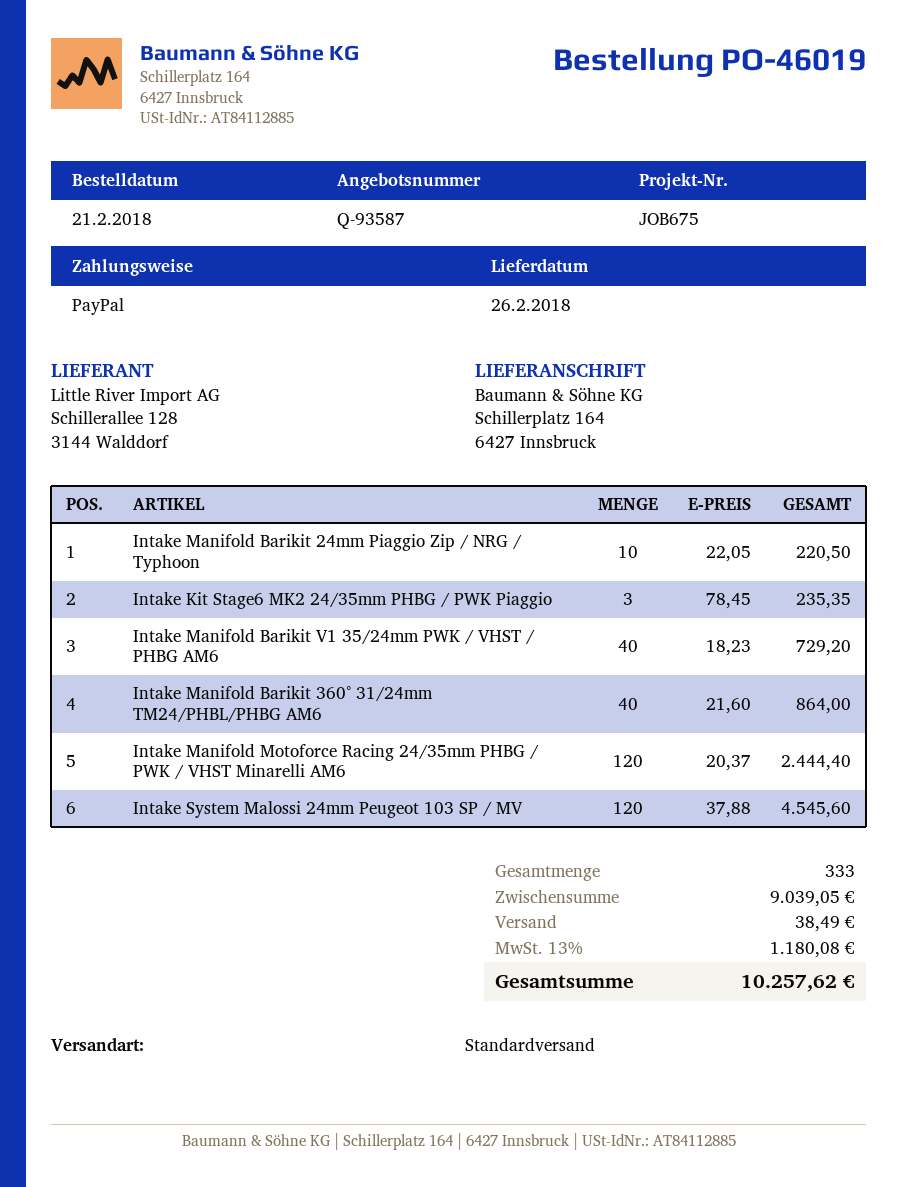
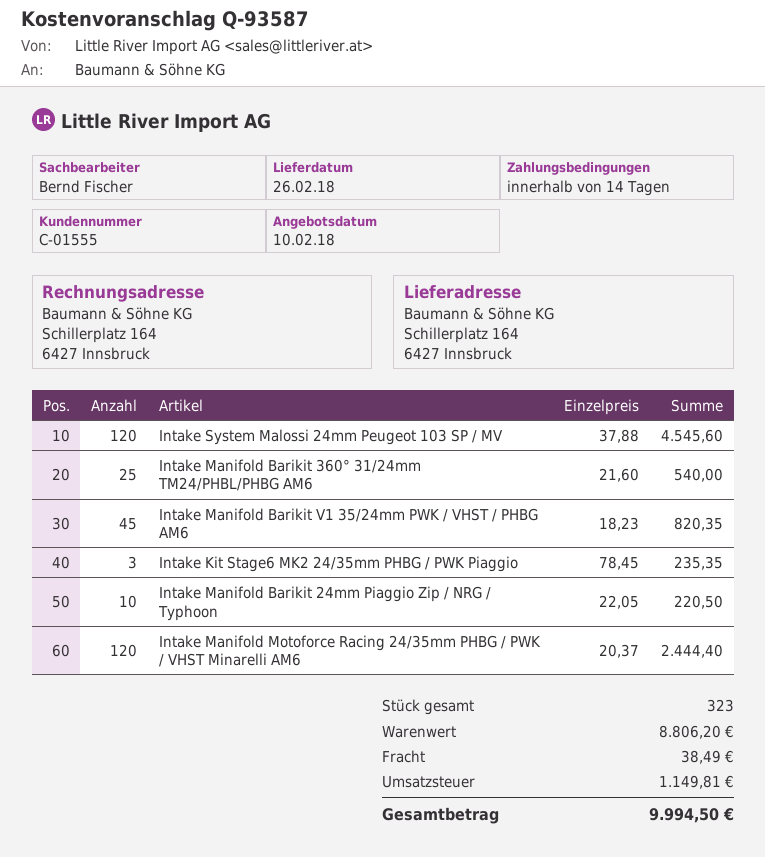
Intake Manifold Barikit V1 35/24mm PWK / VHST / PHBG AM6: 40 x 18.23 = 729.20 -> 45 x 18.23 = 820.35
Intake Manifold Barikit 360° 31/24mm TM24/PHBL/PHBG AM6: 40 x 21.60 = 864.00 -> 25 x 21.60 = 540.00
total quantity: 333 -> 323
subtotal: 9039.05 -> 8806.20
tax: 1180.08 -> 1149.81
total: 10257.62 -> 9994.50

